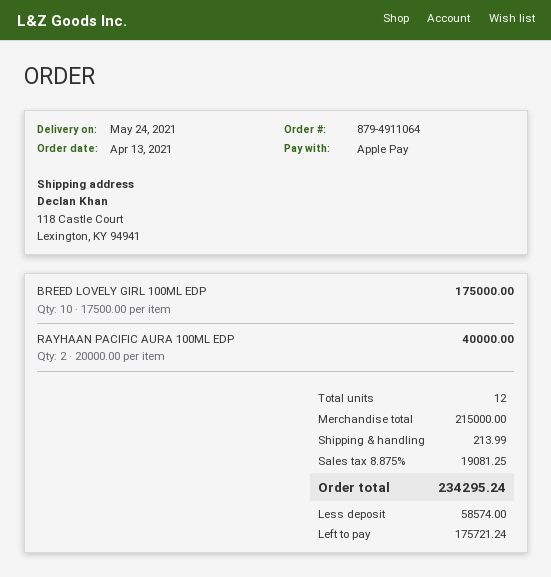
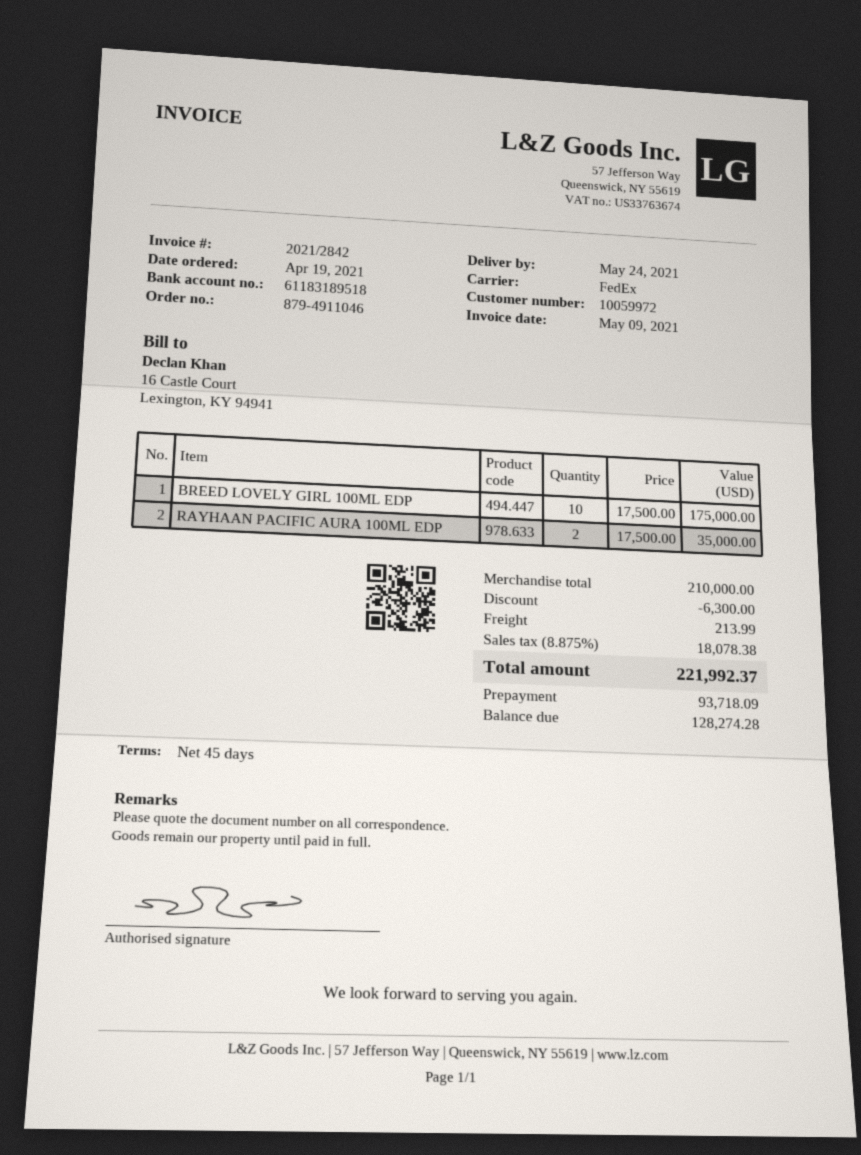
order number: 879-4911064 -> 879-4911046
order date: 2021-04-13 -> 2021-04-19
RAYHAAN PACIFIC AURA 100ML EDP: 2 x 20000.00 = 40000.00 -> 2 x 17500.00 = 35000.00
subtotal: 215000.00 -> 210000.00
discount: none -> 6300.00
tax: 8.875% = 19081.25 -> 8.875% = 18078.38
total: 234295.24 -> 221992.37
deposit: 58574.00 -> 93718.09
balance: 175721.24 -> 128274.28

